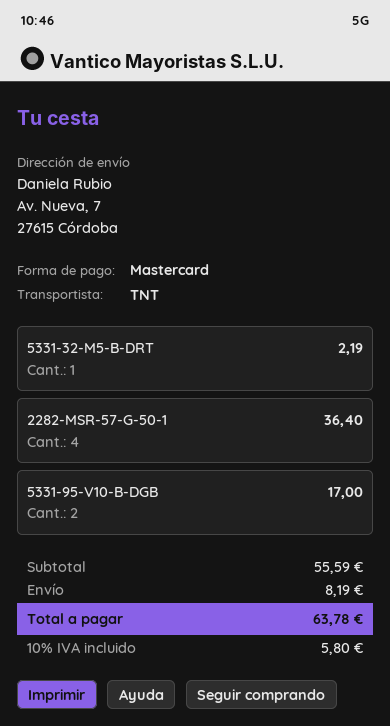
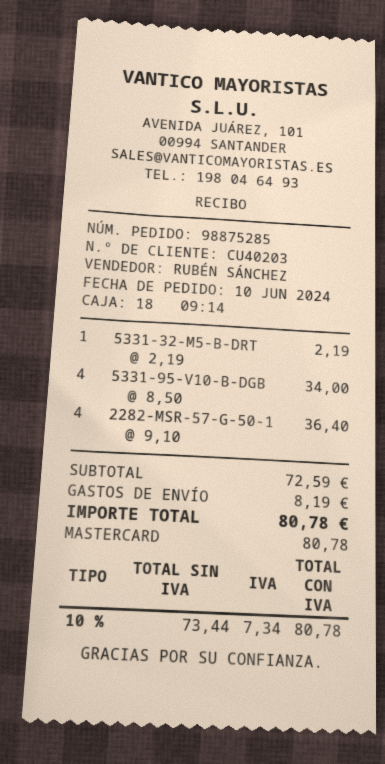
5331-95-V10-B-DGB: 2 for 17.00 -> 4 for 34.00
subtotal: 55.59 -> 72.59
tax: 10% = 5.80 -> 10% = 7.34
total: 63.78 -> 80.78

